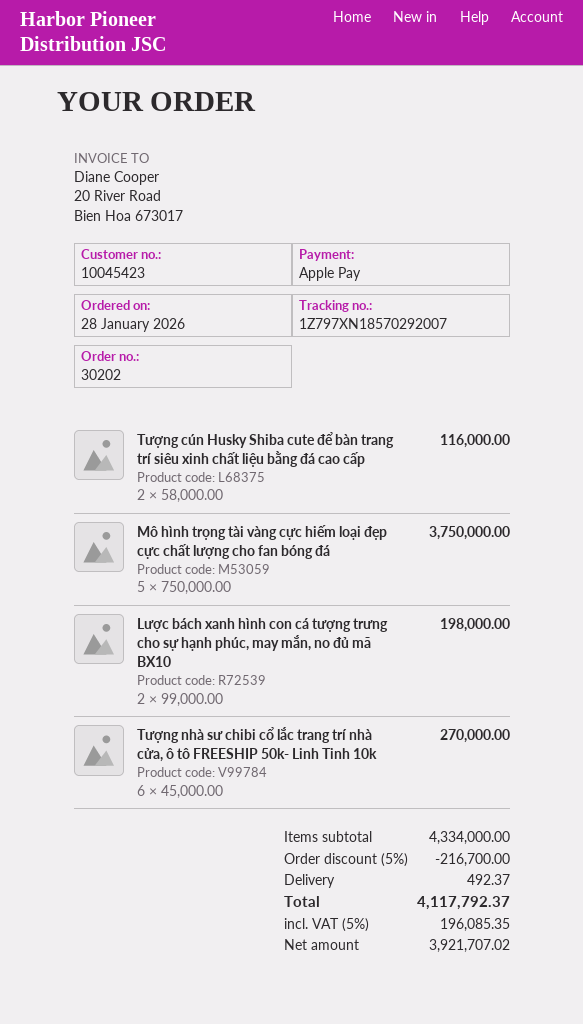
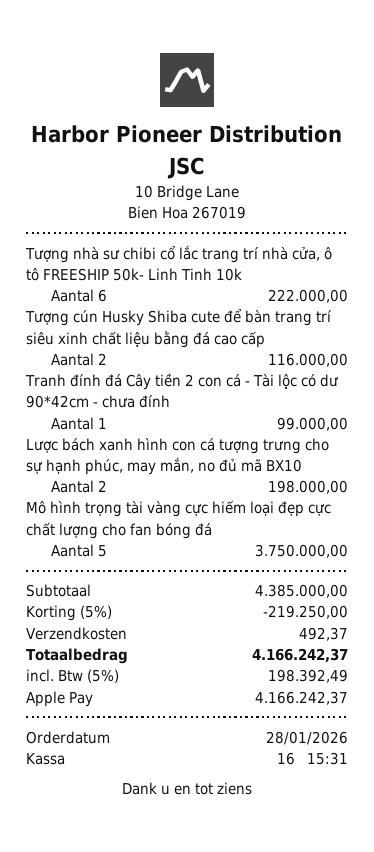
Tượng nhà sư chibi cổ lắc trang trí nhà cửa, ô tô FREESHIP 50k- Linh Tinh 10k: 6 for 270000.00 -> 6 for 222000.00
Tranh đính đá Cây tiền 2 con cá - Tài lộc có dư 90*42cm - chưa đính: none -> 1 for 99000.00
subtotal: 4334000.00 -> 4385000.00
discount: 5% = 216700.00 -> 5% = 219250.00
tax: 5% = 196085.35 -> 5% = 198392.49
total: 4117792.37 -> 4166242.37

